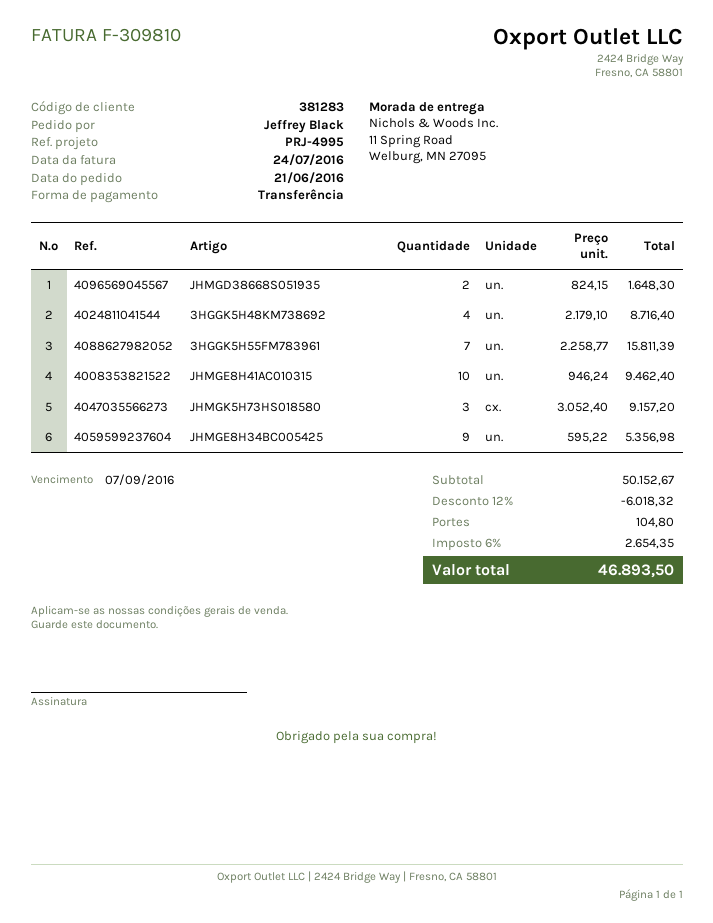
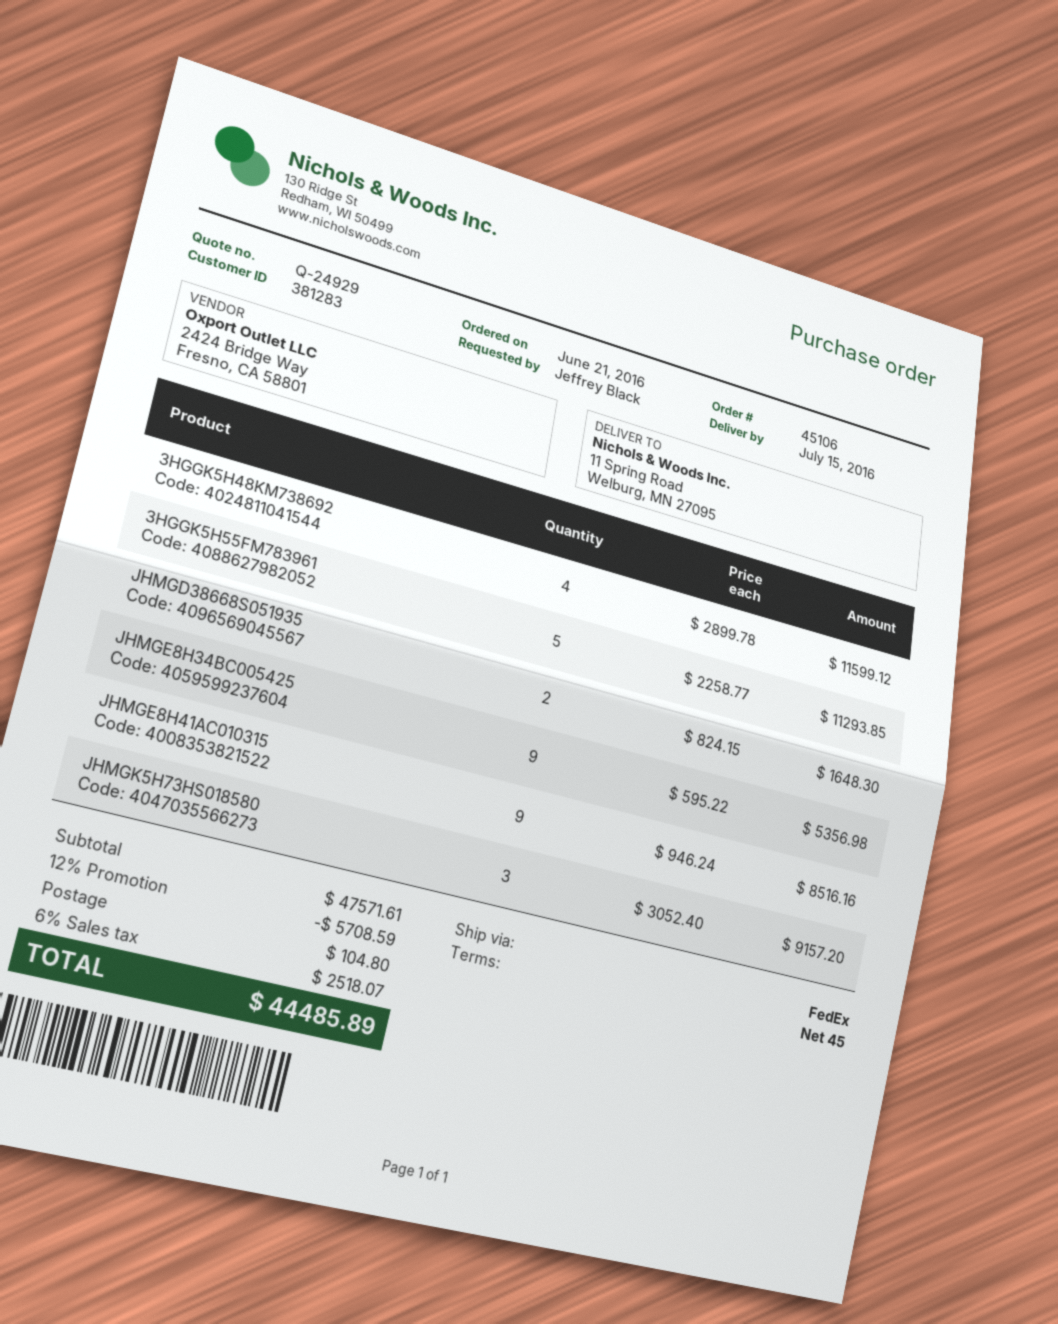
3HGGK5H48KM738692: 4 x 2179.10 = 8716.40 -> 4 x 2899.78 = 11599.12
3HGGK5H55FM783961: 7 x 2258.77 = 15811.39 -> 5 x 2258.77 = 11293.85
JHMGE8H41AC010315: 10 x 946.24 = 9462.40 -> 9 x 946.24 = 8516.16
subtotal: 50152.67 -> 47571.61
discount: 12% = 6018.32 -> 12% = 5708.59
tax: 6% = 2654.35 -> 6% = 2518.07
total: 46893.50 -> 44485.89

